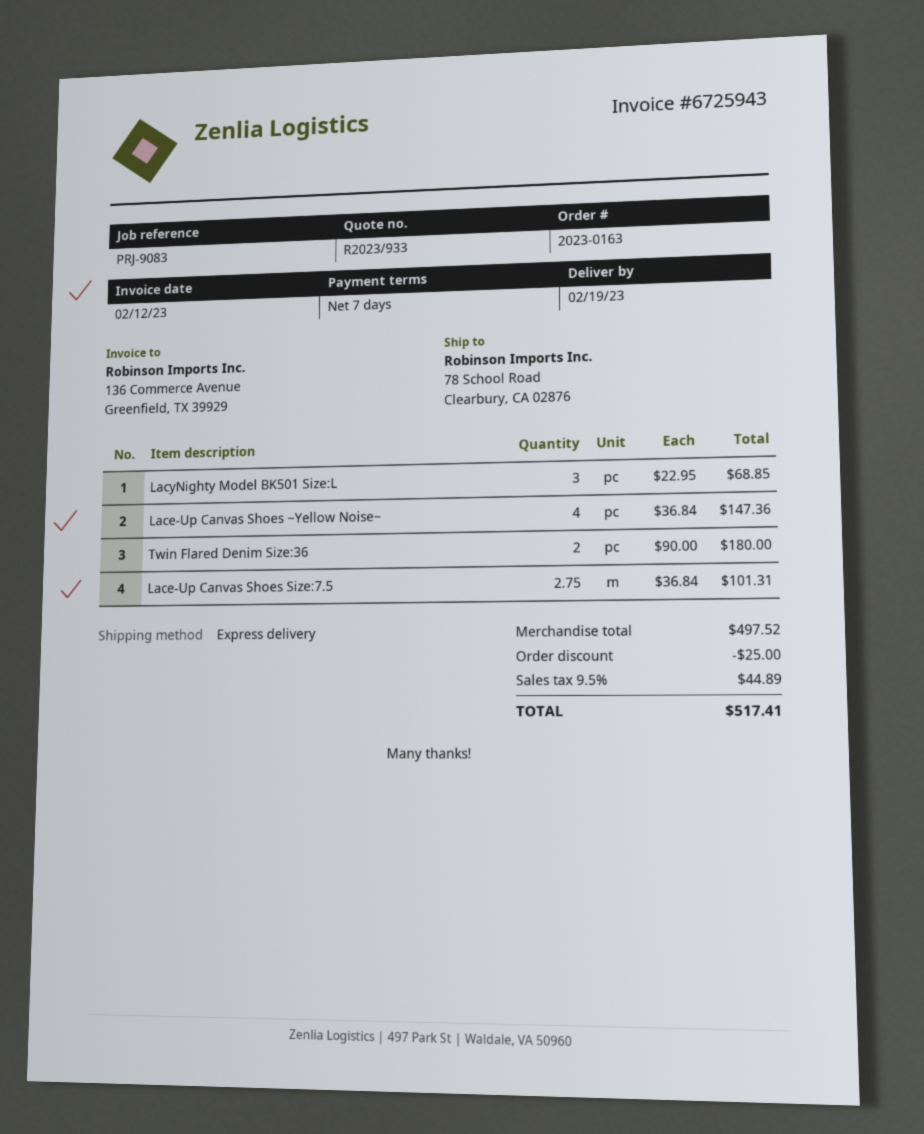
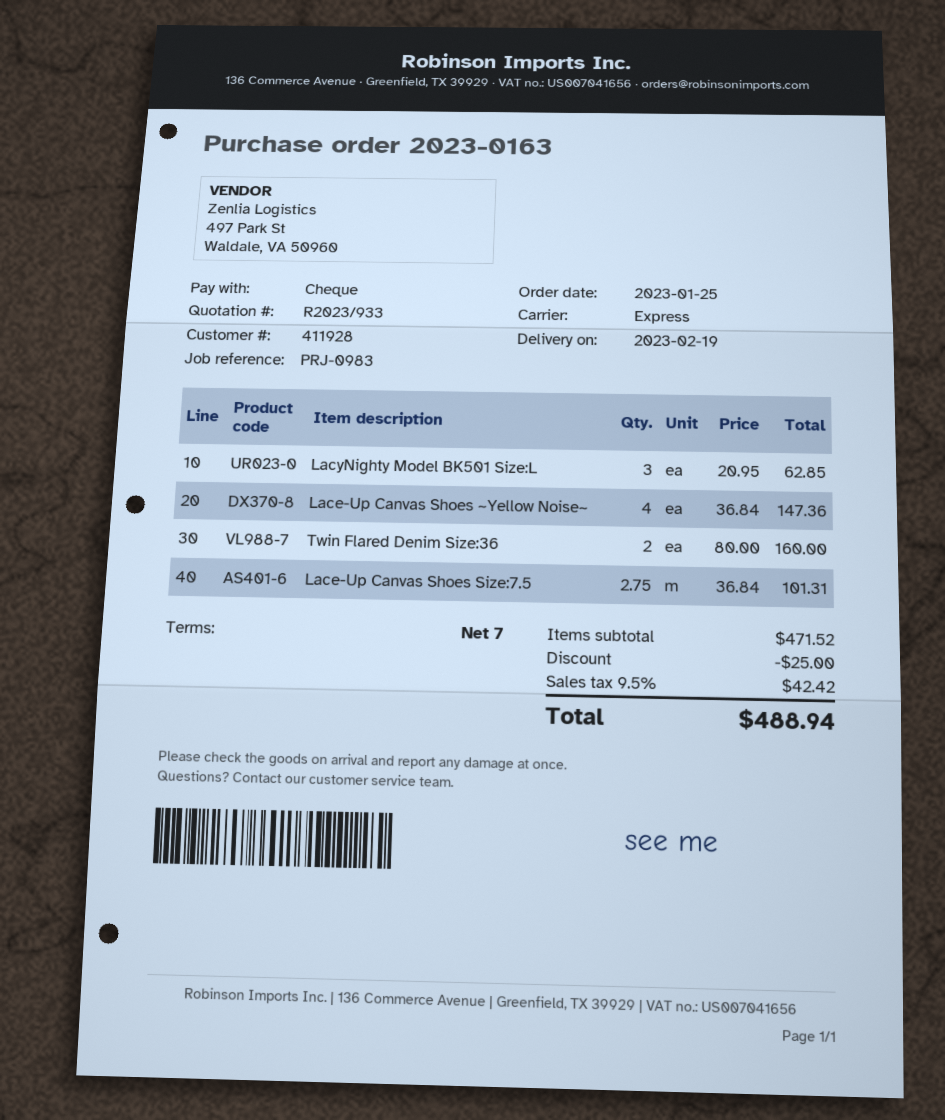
reference: PRJ-9083 -> PRJ-0983
LacyNighty Model BK501 Size:L: 3 x 22.95 = 68.85 -> 3 x 20.95 = 62.85
Twin Flared Denim Size:36: 2 x 90.00 = 180.00 -> 2 x 80.00 = 160.00
subtotal: 497.52 -> 471.52
tax: 9.5% = 44.89 -> 9.5% = 42.42
total: 517.41 -> 488.94

